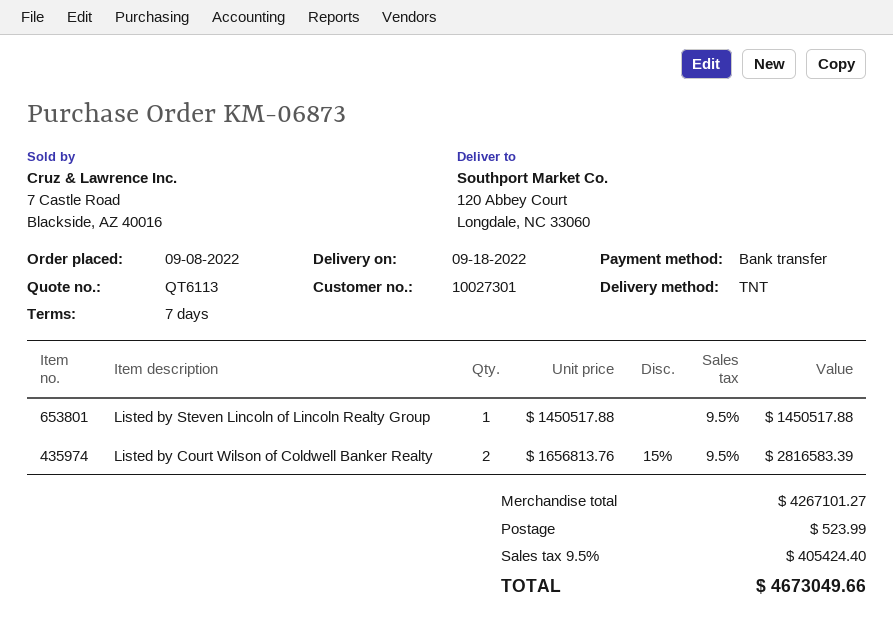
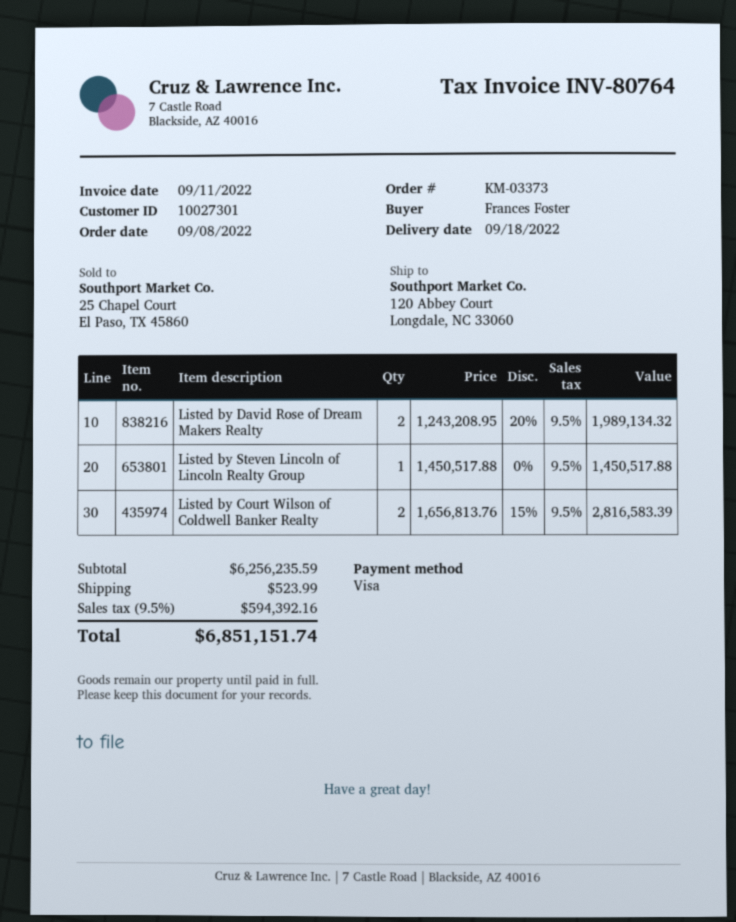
order number: KM-06873 -> KM-03373
payment method: bank transfer -> Visa
Listed by David Rose of Dream Makers Realty: none -> 2 x 1243208.95 - 20% = 1989134.32
subtotal: 4267101.27 -> 6256235.59
tax: 9.5% = 405424.40 -> 9.5% = 594392.16
total: 4673049.66 -> 6851151.74

